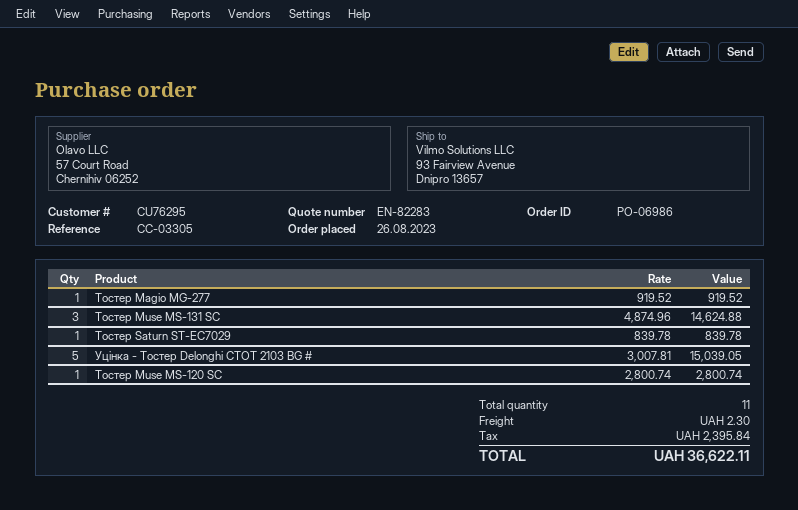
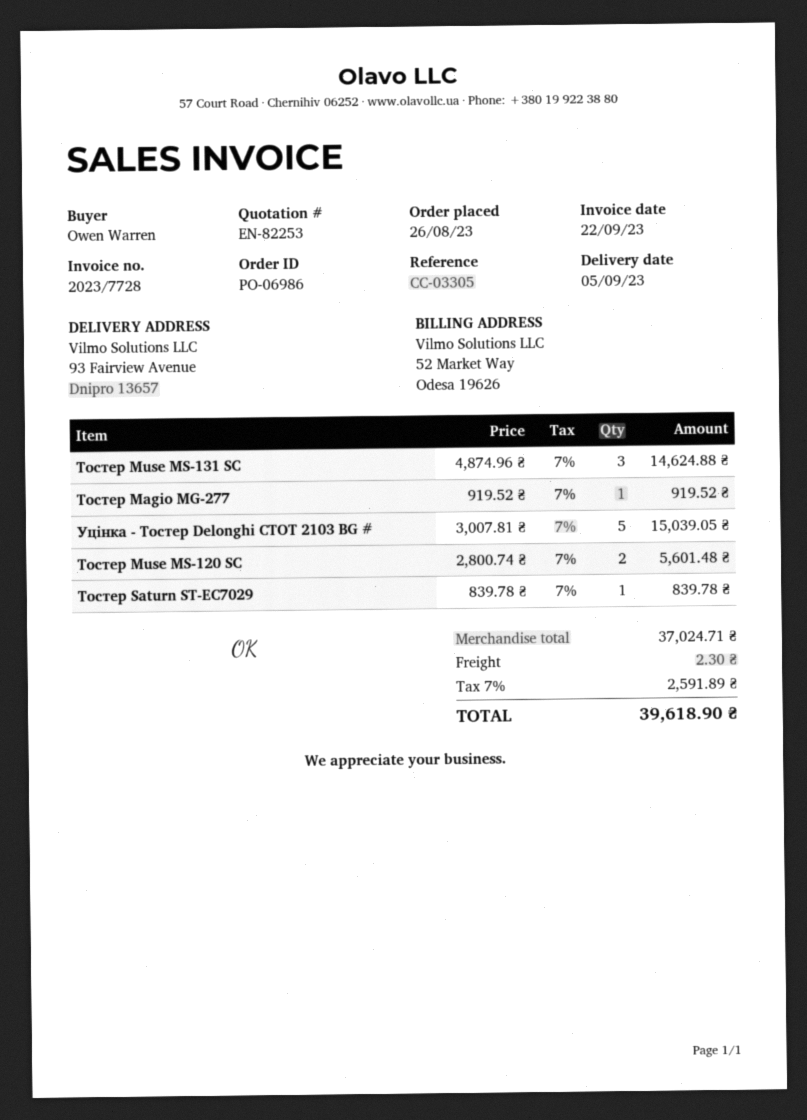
quote number: EN-82283 -> EN-82253
Тостер Muse MS-120 SC: 1 x 2800.74 = 2800.74 -> 2 x 2800.74 = 5601.48
tax: 2395.84 -> 2591.89
total: 36622.11 -> 39618.90

